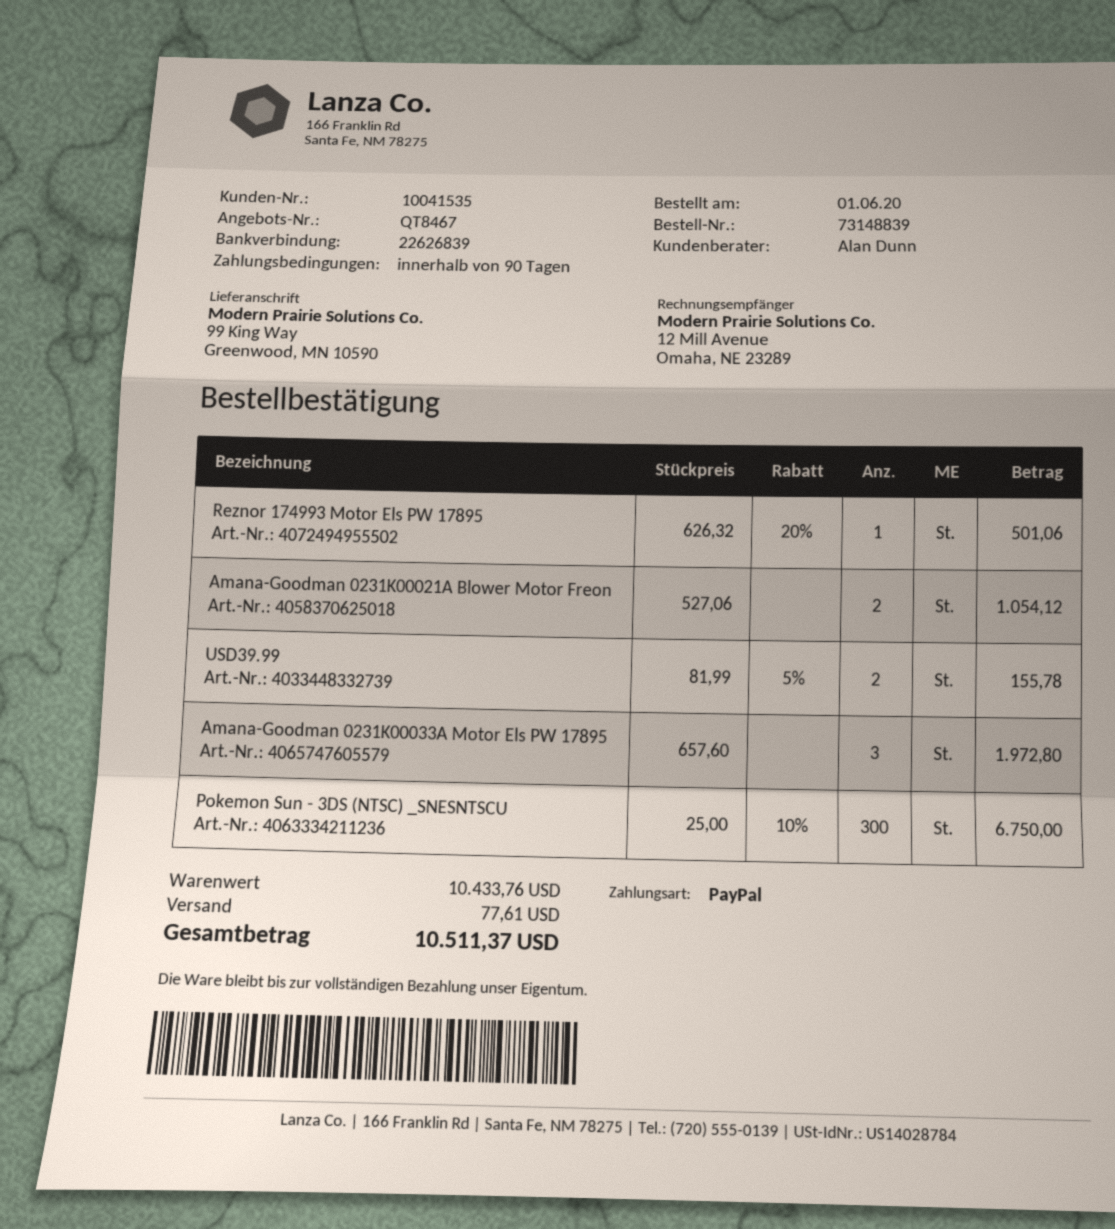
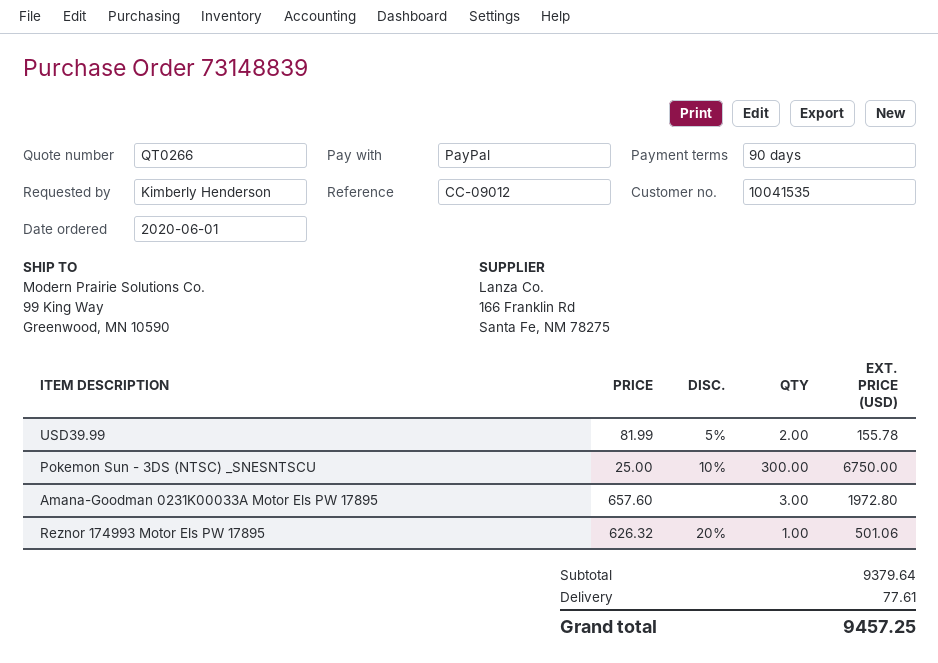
quote number: QT8467 -> QT0266
Amana-Goodman 0231K00021A Blower Motor Freon: 2 x 527.06 = 1054.12 -> none
subtotal: 10433.76 -> 9379.64
total: 10511.37 -> 9457.25

